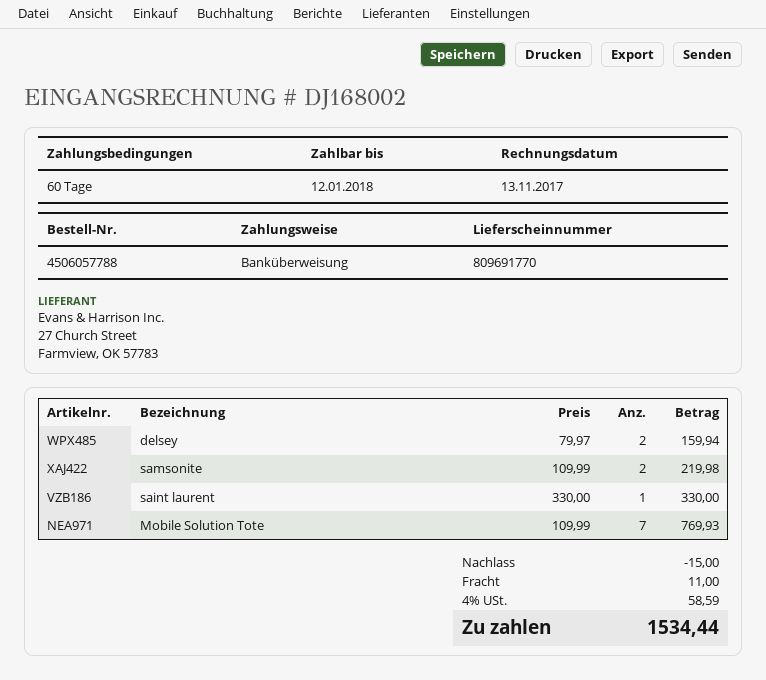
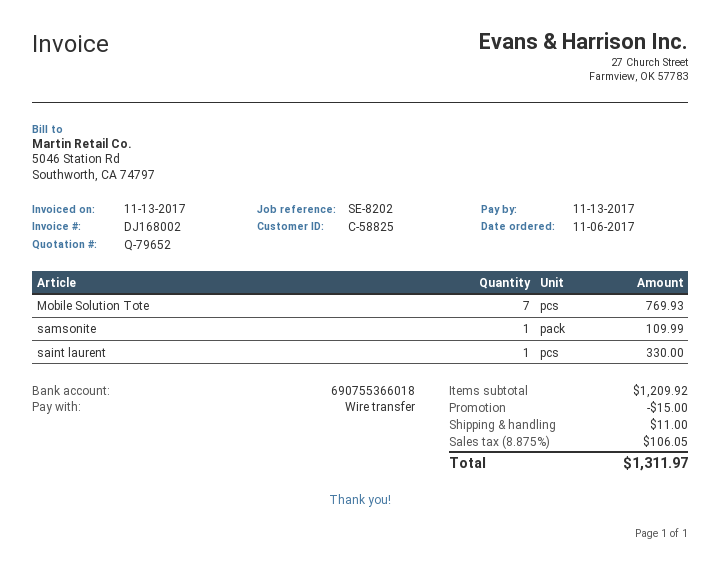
due date: 2018-01-12 -> 2017-11-13
delsey: 2 for 159.94 -> none
samsonite: 2 for 219.98 -> 1 for 109.99
tax: 4% = 58.59 -> 8.875% = 106.05
total: 1534.44 -> 1311.97

